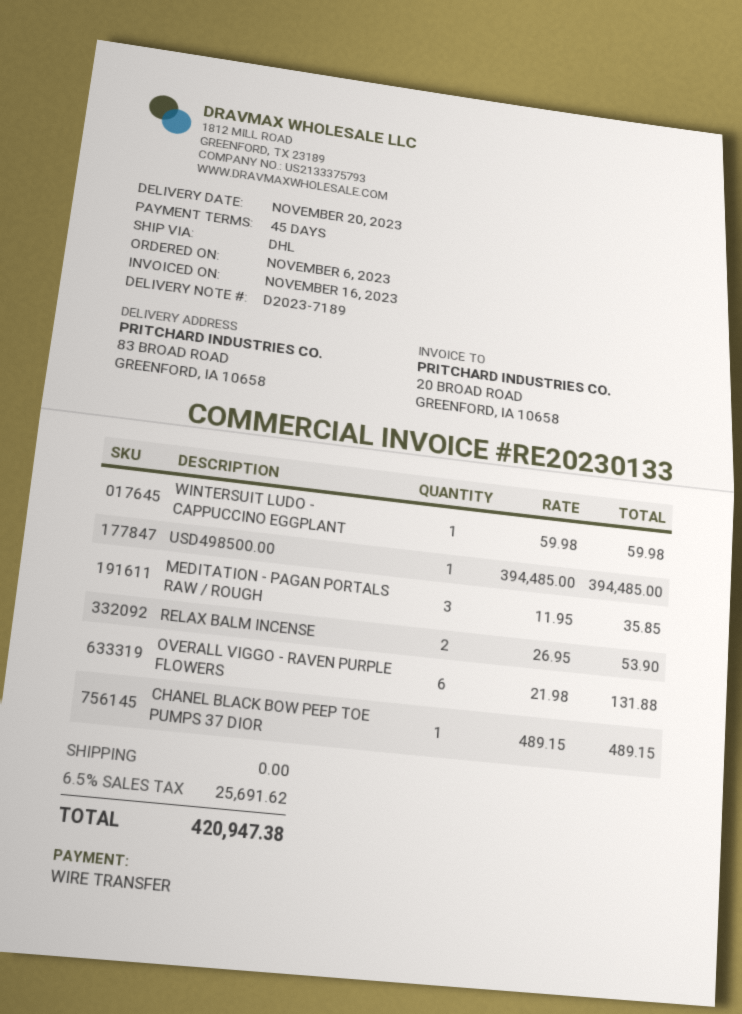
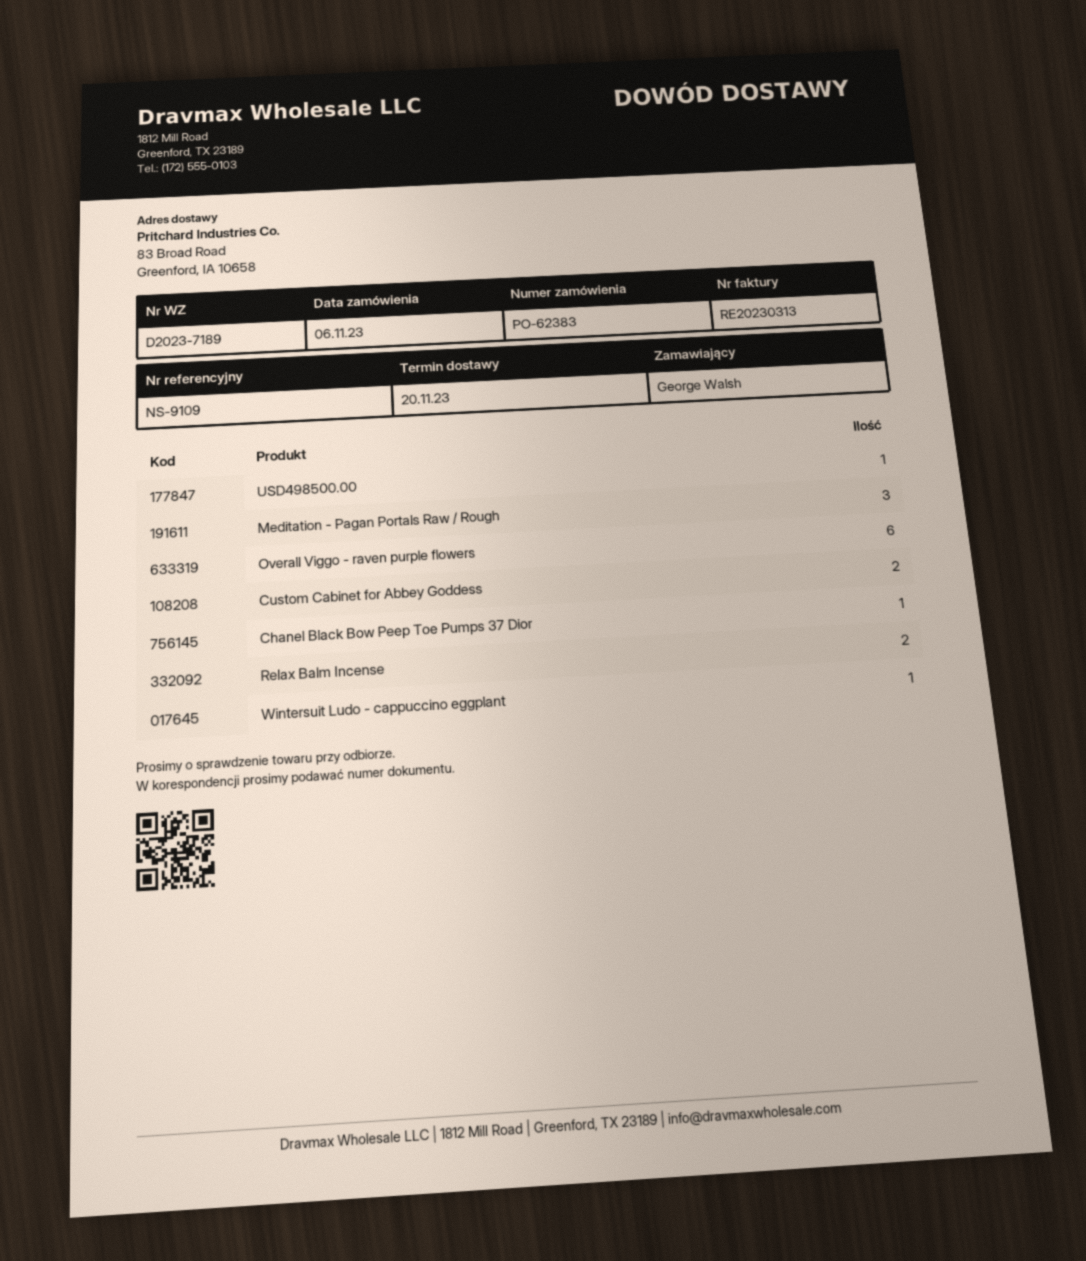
invoice number: RE20230133 -> RE20230313
Custom Cabinet for Abbey Goddess: none -> 2

